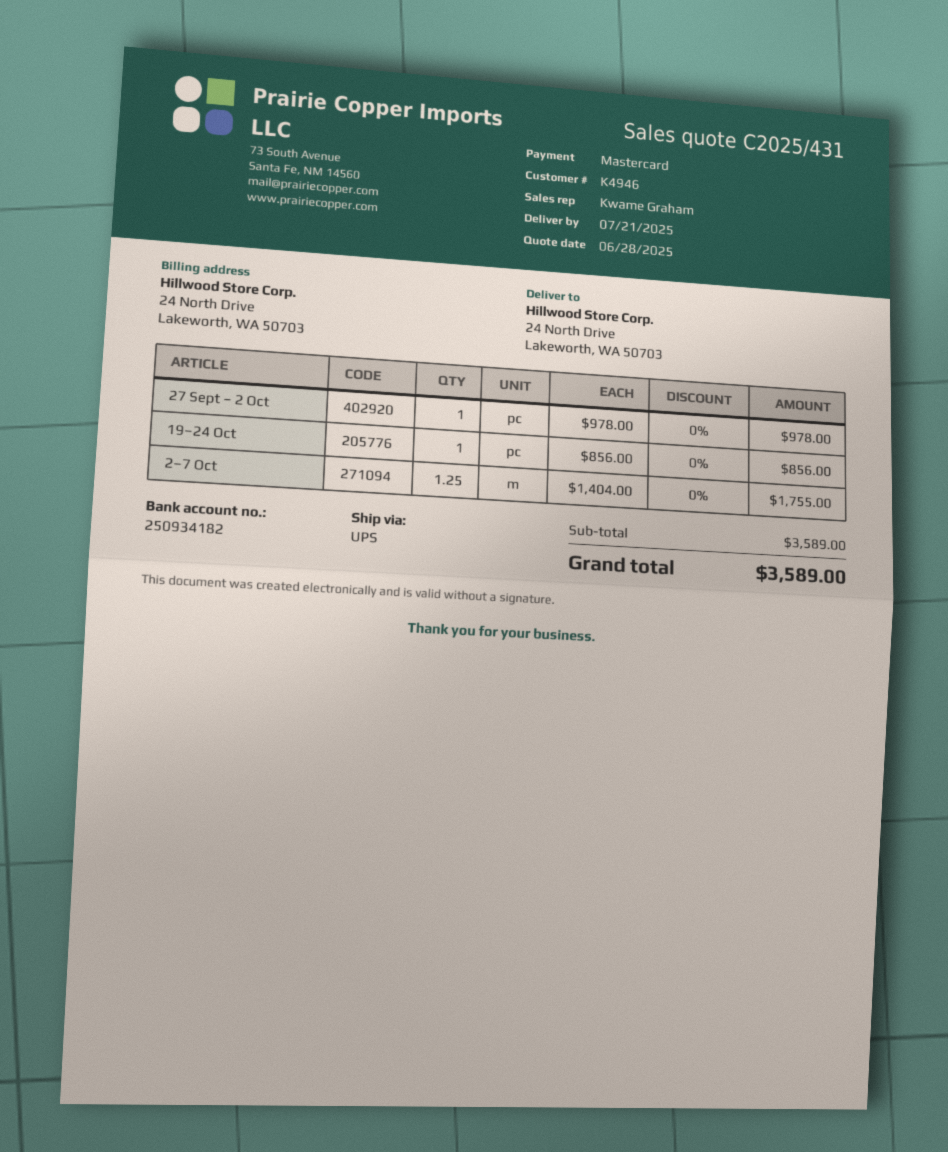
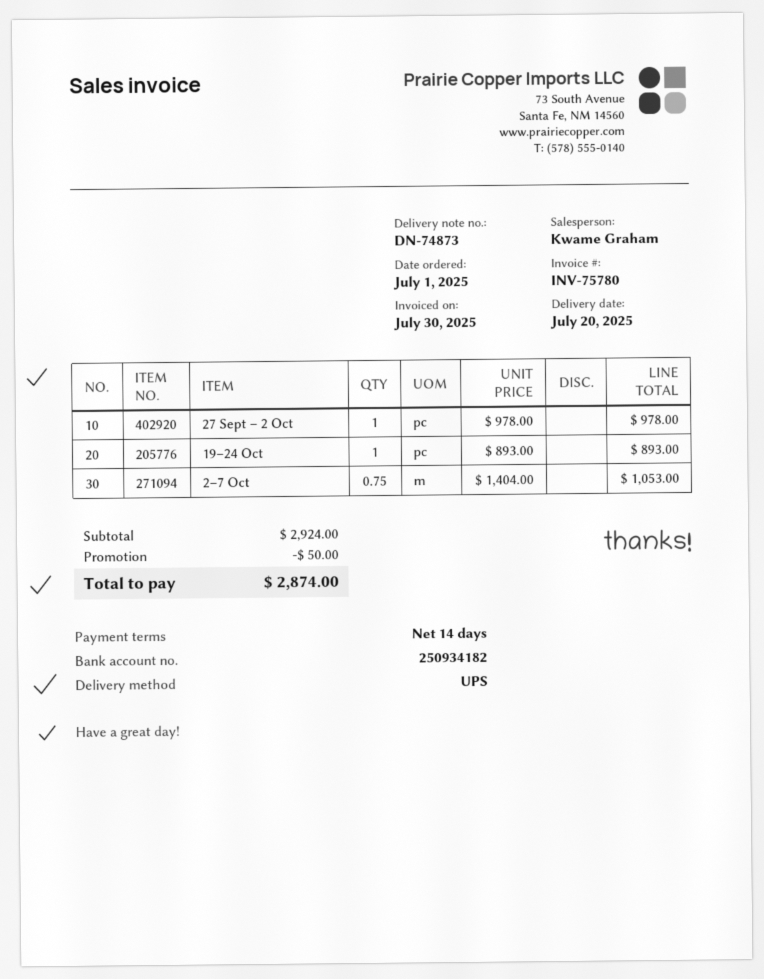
delivery date: 2025-07-21 -> 2025-07-20
19–24 Oct: 1 x 856.00 = 856.00 -> 1 x 893.00 = 893.00
2–7 Oct: 1.25 x 1404.00 = 1755.00 -> 0.75 x 1404.00 = 1053.00
subtotal: 3589.00 -> 2924.00
discount: none -> 50.00
total: 3589.00 -> 2874.00

